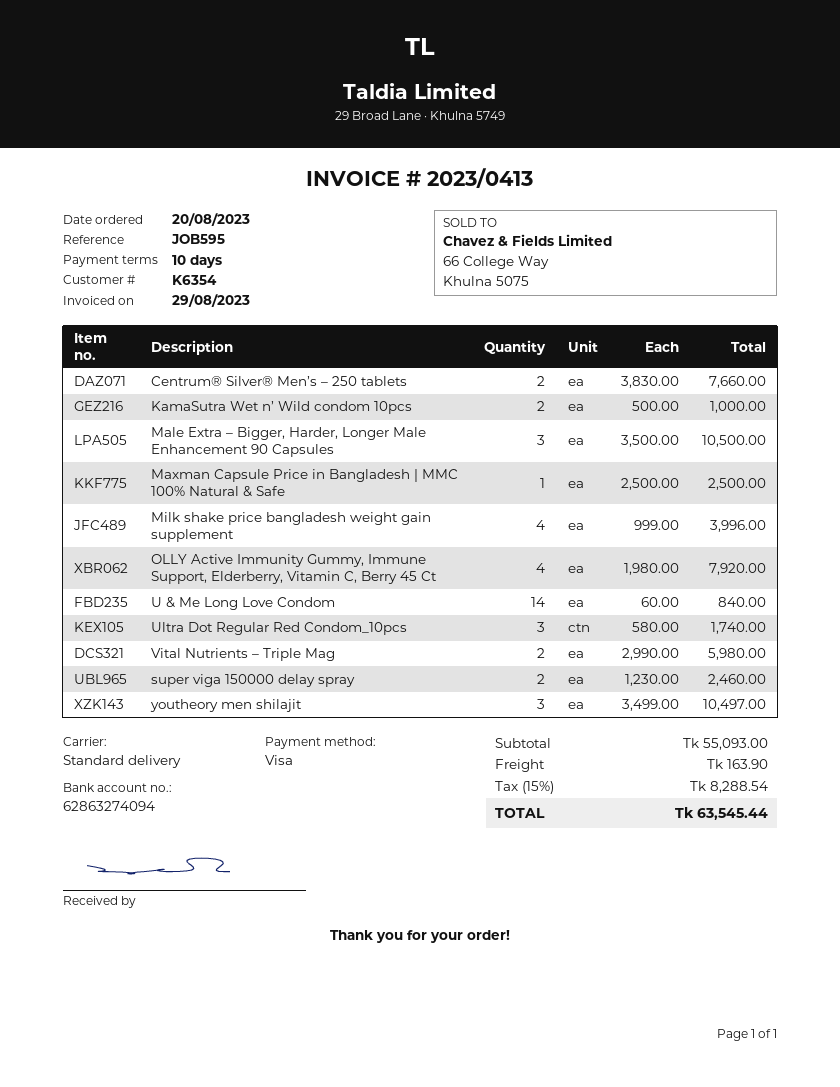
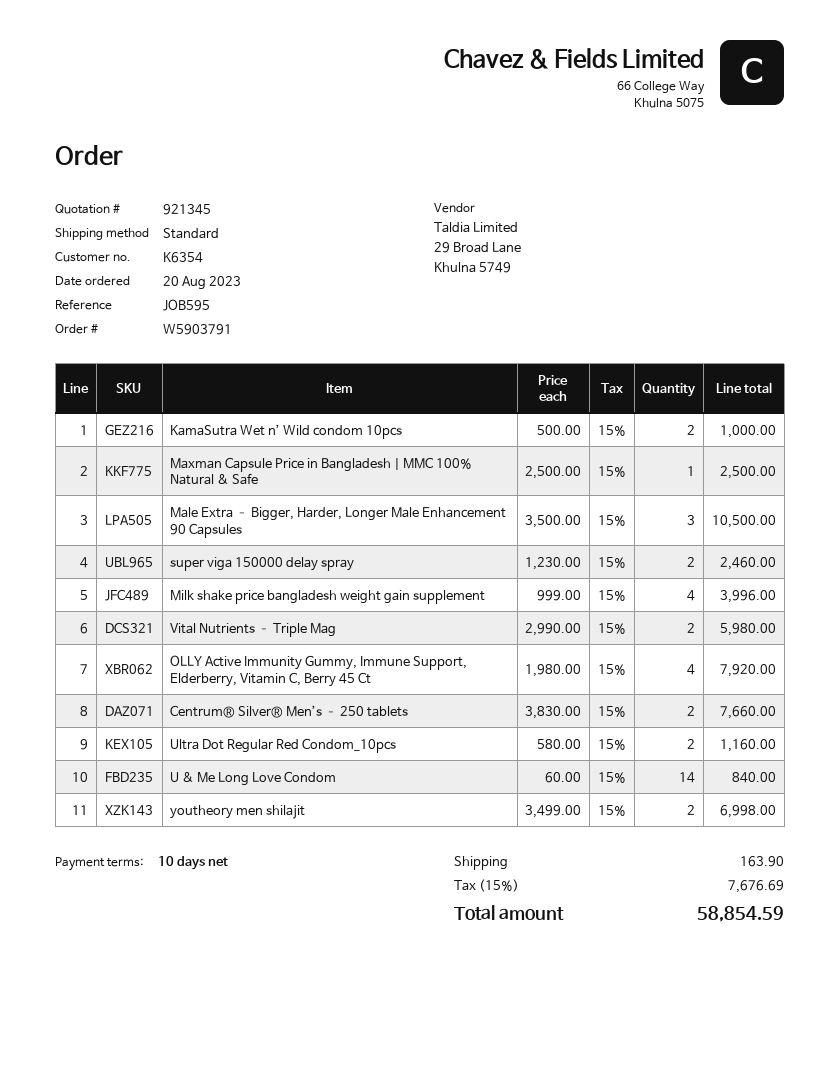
Ultra Dot Regular Red Condom_10pcs: 3 x 580.00 = 1740.00 -> 2 x 580.00 = 1160.00
youtheory men shilajit: 3 x 3499.00 = 10497.00 -> 2 x 3499.00 = 6998.00
tax: 15% = 8288.54 -> 15% = 7676.69
total: 63545.44 -> 58854.59

